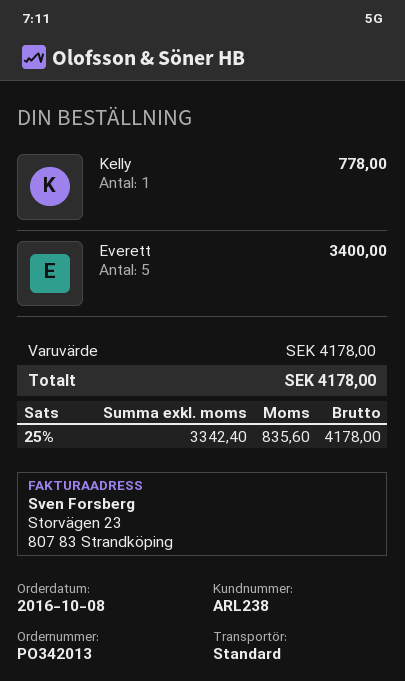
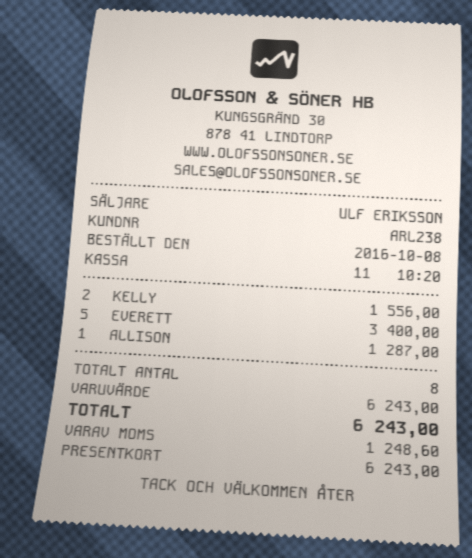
Kelly: 1 for 778.00 -> 2 for 1556.00
ALLISON: none -> 1 for 1287.00
subtotal: 4178.00 -> 6243.00
tax: 835.60 -> 1248.60
total: 4178.00 -> 6243.00

